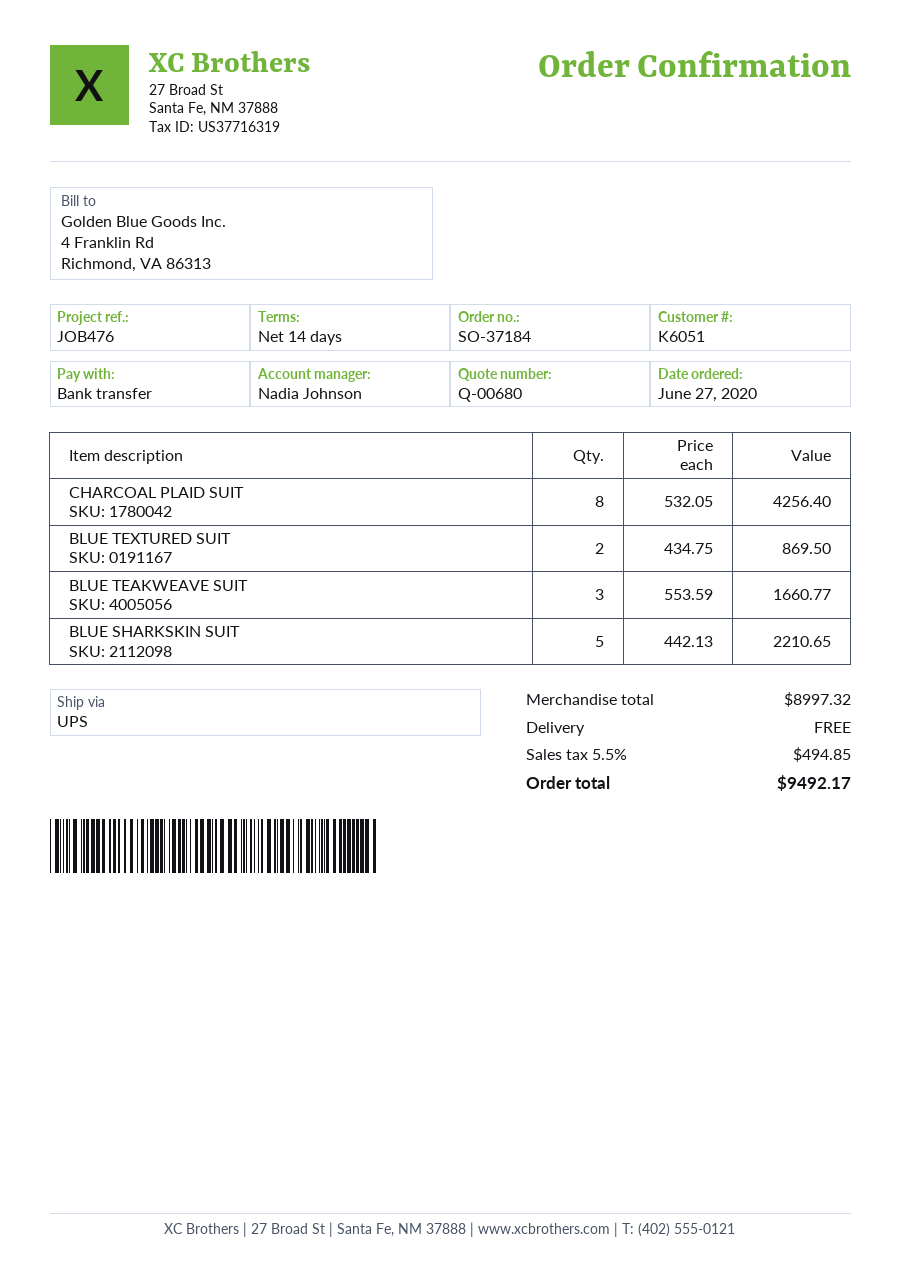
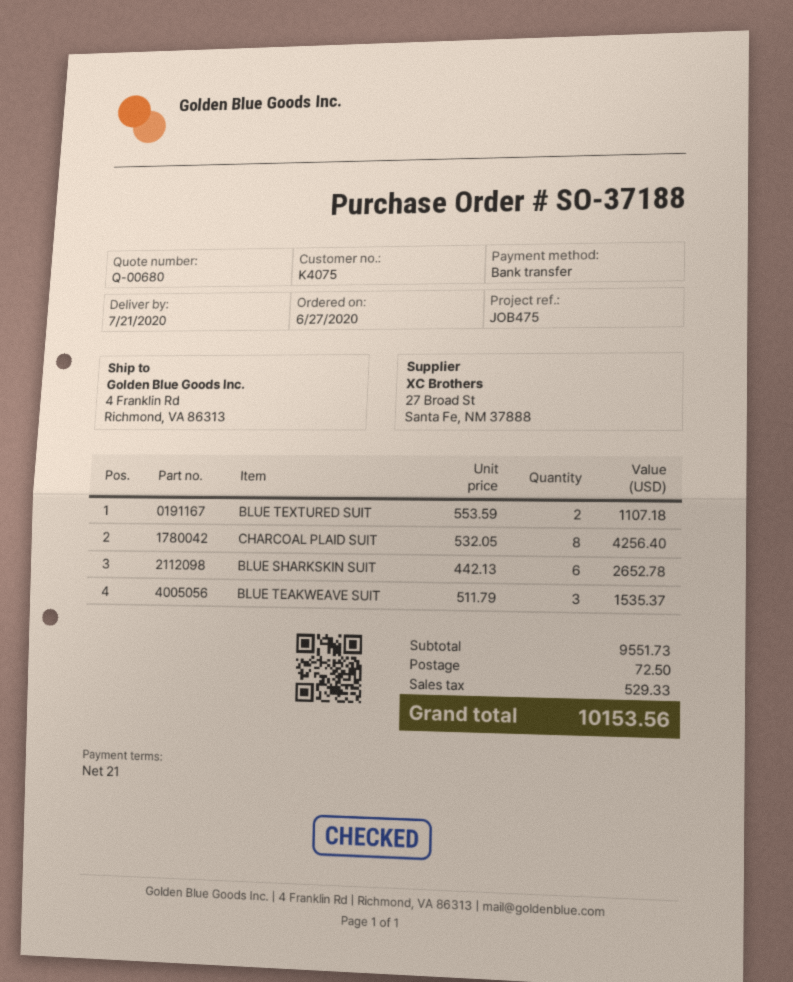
order number: SO-37184 -> SO-37188
payment terms: 14 days -> 21 days
customer number: K6051 -> K4075
reference: JOB476 -> JOB475
BLUE TEXTURED SUIT: 2 x 434.75 = 869.50 -> 2 x 553.59 = 1107.18
BLUE TEAKWEAVE SUIT: 3 x 553.59 = 1660.77 -> 3 x 511.79 = 1535.37
BLUE SHARKSKIN SUIT: 5 x 442.13 = 2210.65 -> 6 x 442.13 = 2652.78
subtotal: 8997.32 -> 9551.73
shipping: 0.00 -> 72.50
tax: 494.85 -> 529.33
total: 9492.17 -> 10153.56

